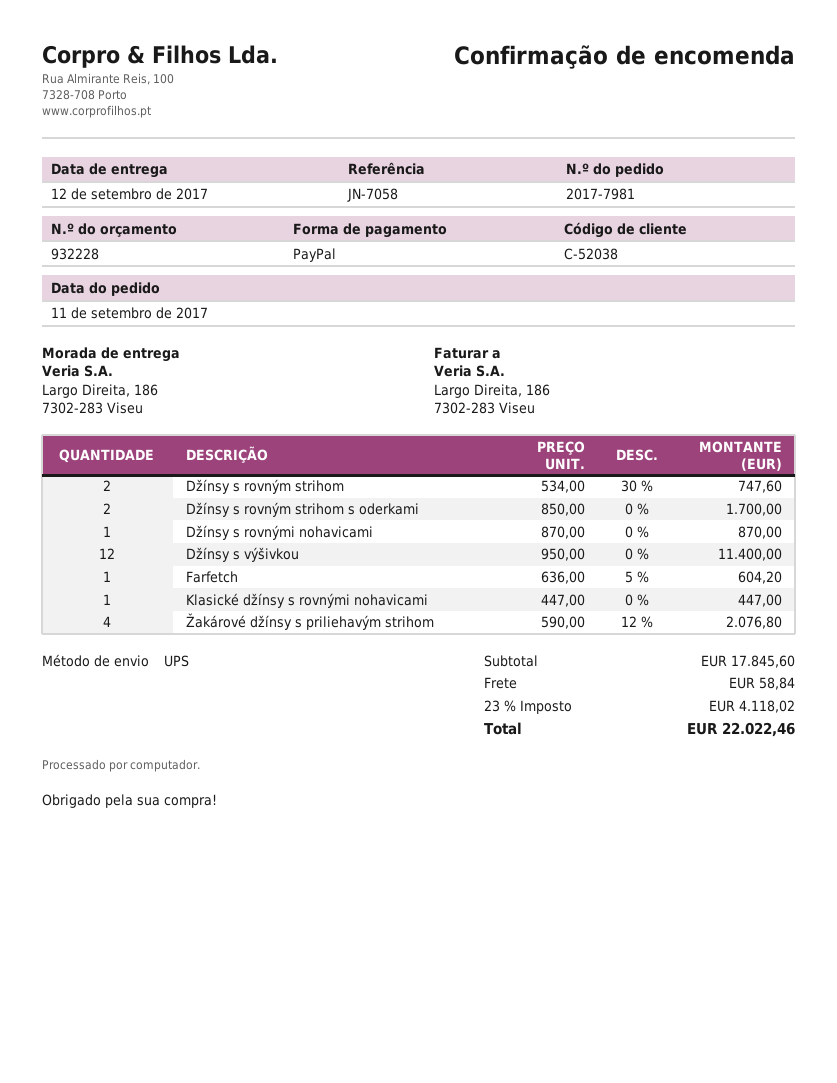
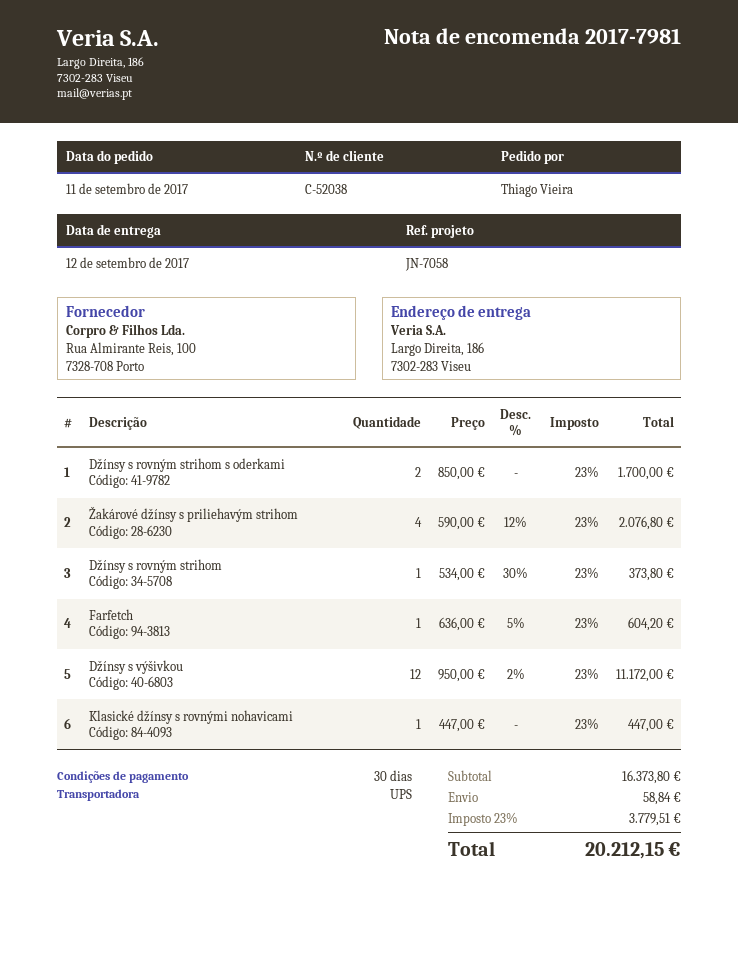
Džínsy s rovným strihom: 2 x 534.00 - 30% = 747.60 -> 1 x 534.00 - 30% = 373.80
Džínsy s rovnými nohavicami: 1 x 870.00 = 870.00 -> none
Džínsy s výšivkou: 12 x 950.00 = 11400.00 -> 12 x 950.00 - 2% = 11172.00
subtotal: 17845.60 -> 16373.80
tax: 23% = 4118.02 -> 23% = 3779.51
total: 22022.46 -> 20212.15

